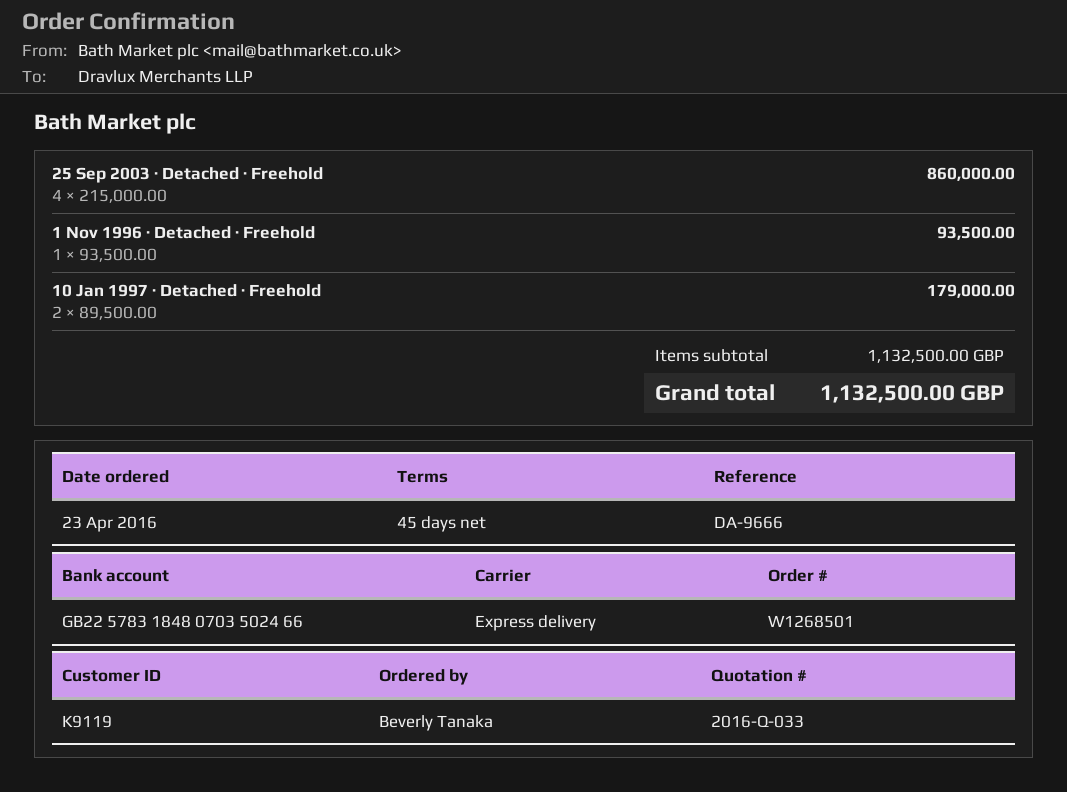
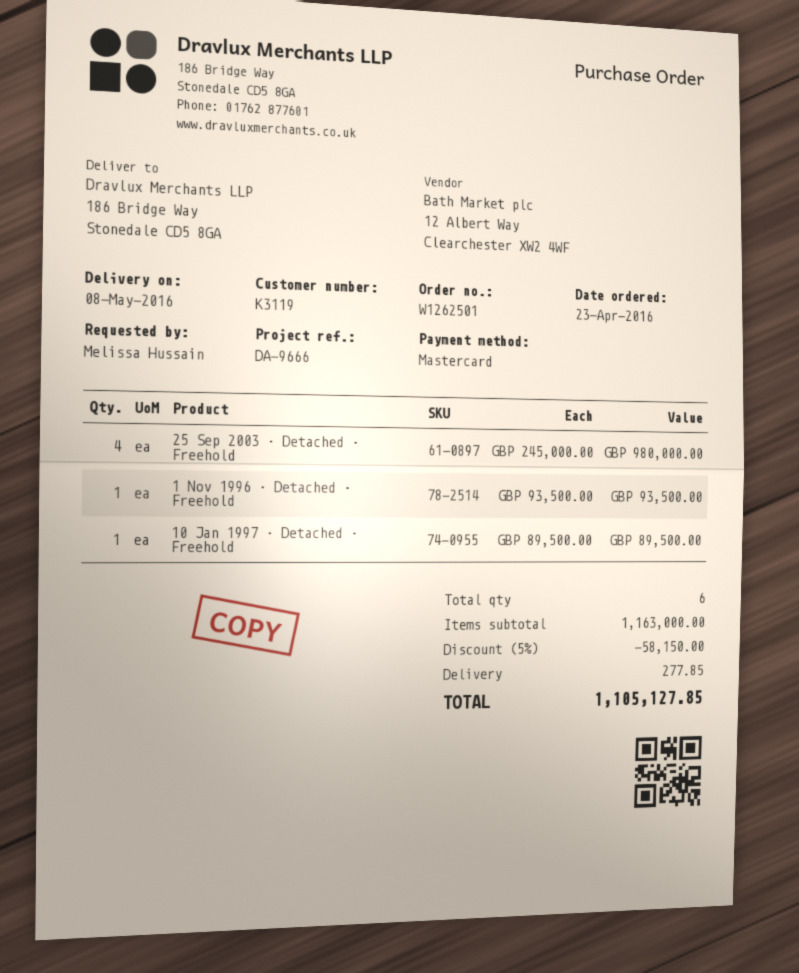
order number: W1268501 -> W1262501
customer number: K9119 -> K3119
ordered by: Beverly Tanaka -> Melissa Hussain
25 Sep 2003 · Detached · Freehold: 4 x 215000.00 = 860000.00 -> 4 x 245000.00 = 980000.00
10 Jan 1997 · Detached · Freehold: 2 x 89500.00 = 179000.00 -> 1 x 89500.00 = 89500.00
subtotal: 1132500.00 -> 1163000.00
discount: none -> 5% = 58150.00
shipping: none -> 277.85
total: 1132500.00 -> 1105127.85

